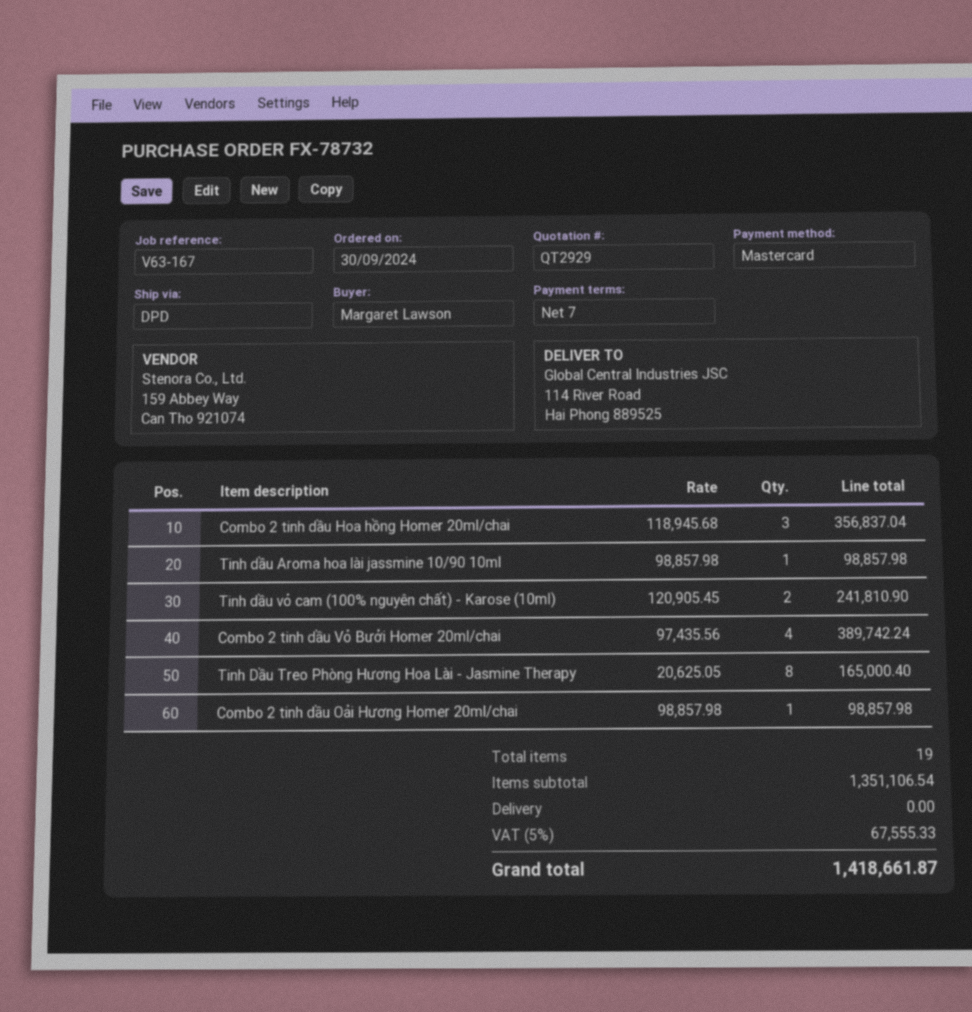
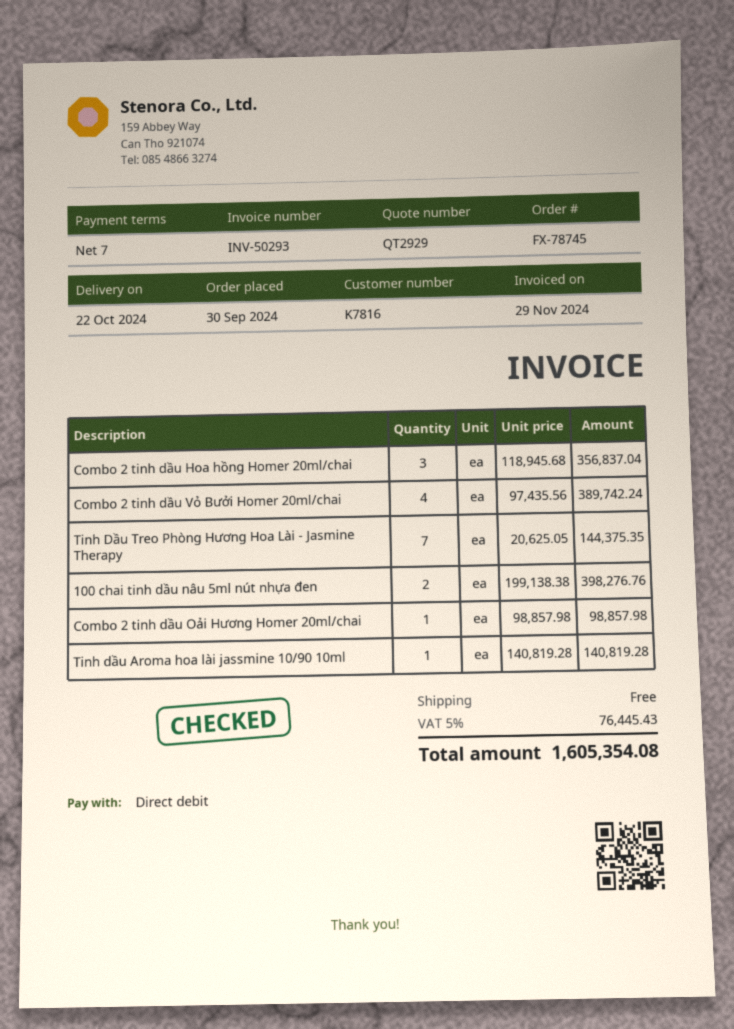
order number: FX-78732 -> FX-78745
payment method: Mastercard -> direct debit
Tinh dầu Aroma hoa lài jassmine 10/90 10ml: 1 x 98857.98 = 98857.98 -> 1 x 140819.28 = 140819.28
Tinh dầu vỏ cam (100% nguyên chất) - Karose (10ml): 2 x 120905.45 = 241810.90 -> none
Tinh Dầu Treo Phòng Hương Hoa Lài - Jasmine Therapy: 8 x 20625.05 = 165000.40 -> 7 x 20625.05 = 144375.35
100 chai tinh dầu nâu 5ml nút nhựa đen: none -> 2 x 199138.38 = 398276.76
tax: 5% = 67555.33 -> 5% = 76445.43
total: 1418661.87 -> 1605354.08

